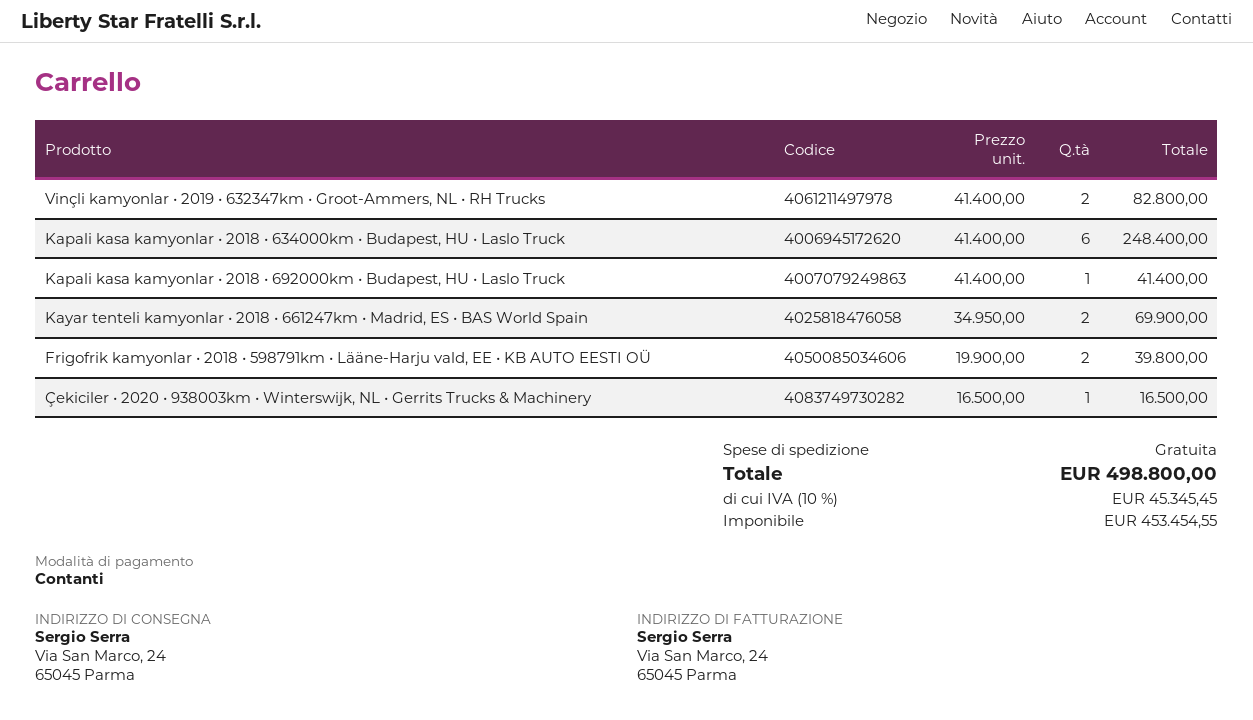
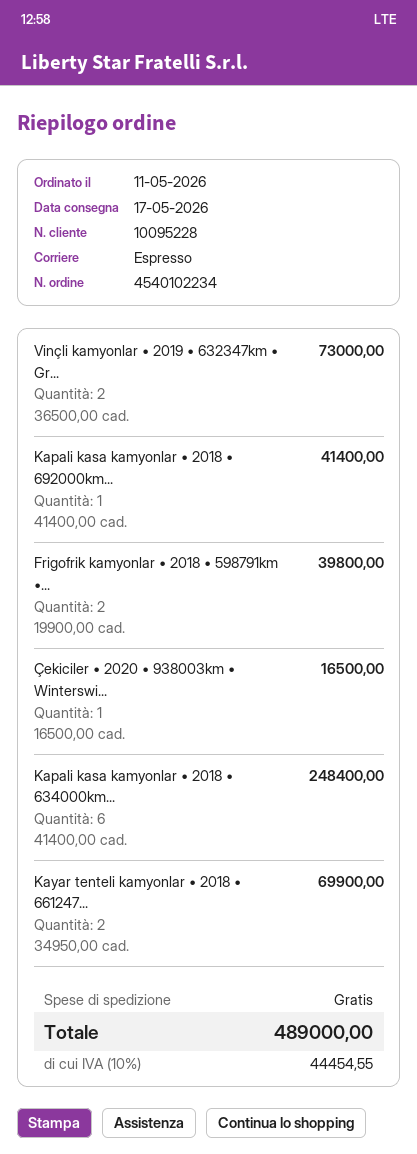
Vinçli kamyonlar • 2019 • 632347km • Groot-Ammers, NL • RH Trucks: 2 x 41400.00 = 82800.00 -> 2 x 36500.00 = 73000.00
tax: 10% = 45345.45 -> 10% = 44454.55
total: 498800.00 -> 489000.00

